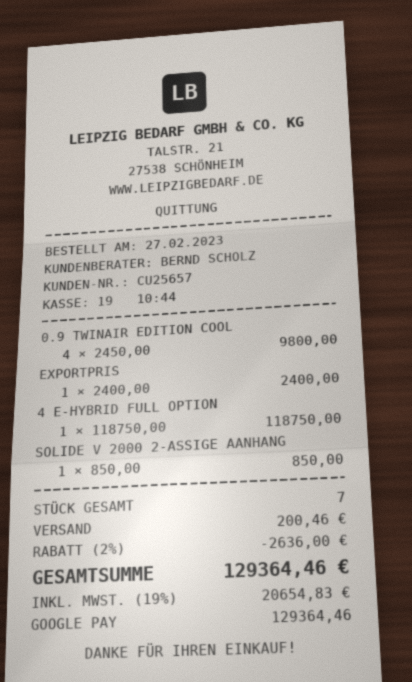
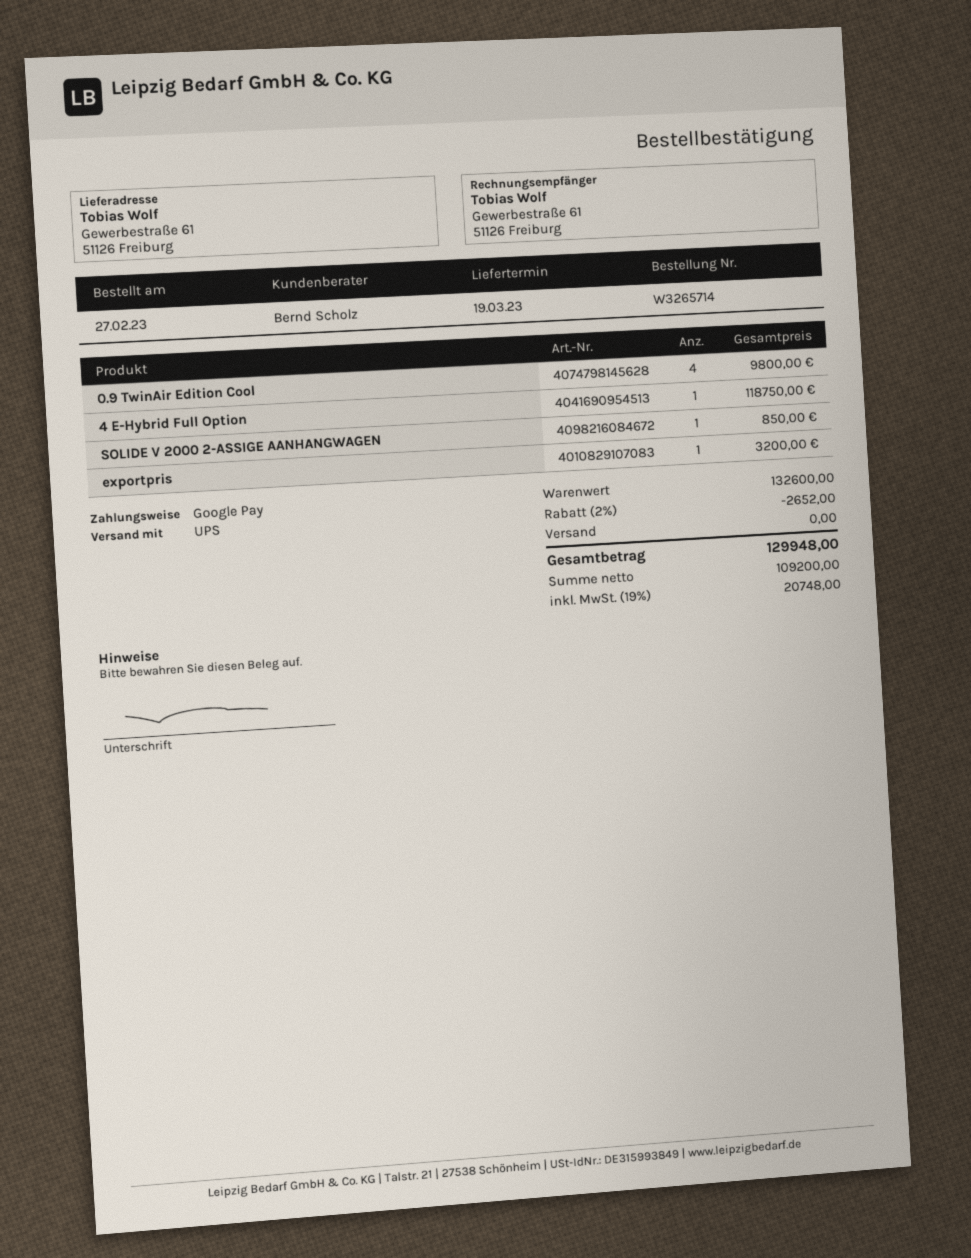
EXPORTPRIS: 1 for 2400.00 -> 1 for 3200.00
discount: 2% = 2636.00 -> 2% = 2652.00
shipping: 200.46 -> 0.00
tax: 19% = 20654.83 -> 19% = 20748.00
total: 129364.46 -> 129948.00

